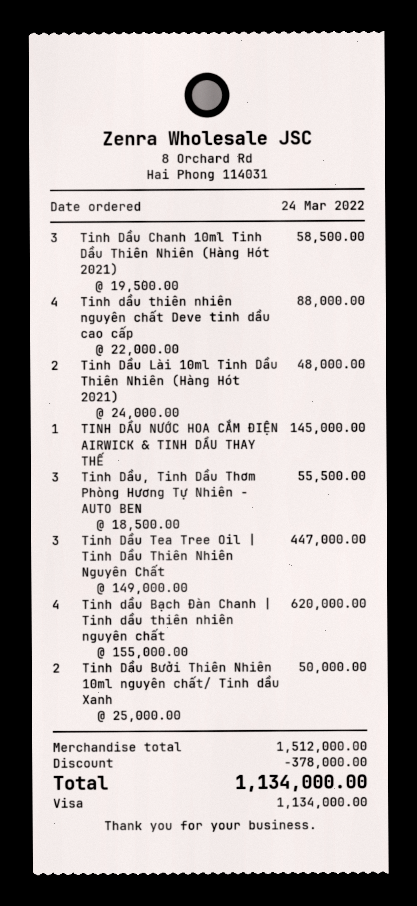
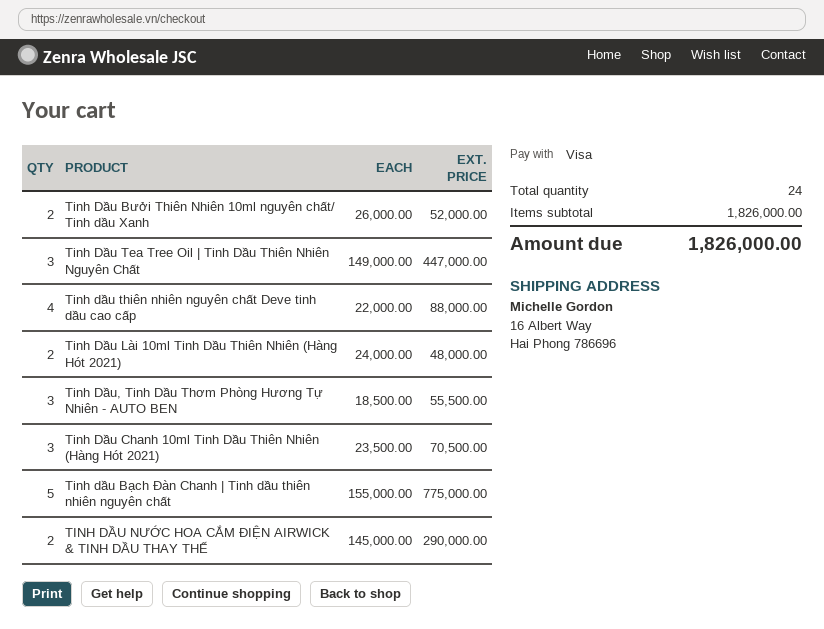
Tinh Dầu Chanh 10ml Tinh Dầu Thiên Nhiên (Hàng Hót 2021): 3 x 19500.00 = 58500.00 -> 3 x 23500.00 = 70500.00
TINH DẦU NƯỚC HOA CẮM ĐIỆN AIRWICK & TINH DẦU THAY THẾ: 1 x 145000.00 = 145000.00 -> 2 x 145000.00 = 290000.00
Tinh dầu Bạch Đàn Chanh | Tinh dầu thiên nhiên nguyên chất: 4 x 155000.00 = 620000.00 -> 5 x 155000.00 = 775000.00
Tinh Dầu Bưởi Thiên Nhiên 10ml nguyên chất/ Tinh dầu Xanh: 2 x 25000.00 = 50000.00 -> 2 x 26000.00 = 52000.00
subtotal: 1512000.00 -> 1826000.00
discount: 378000.00 -> none
total: 1134000.00 -> 1826000.00

